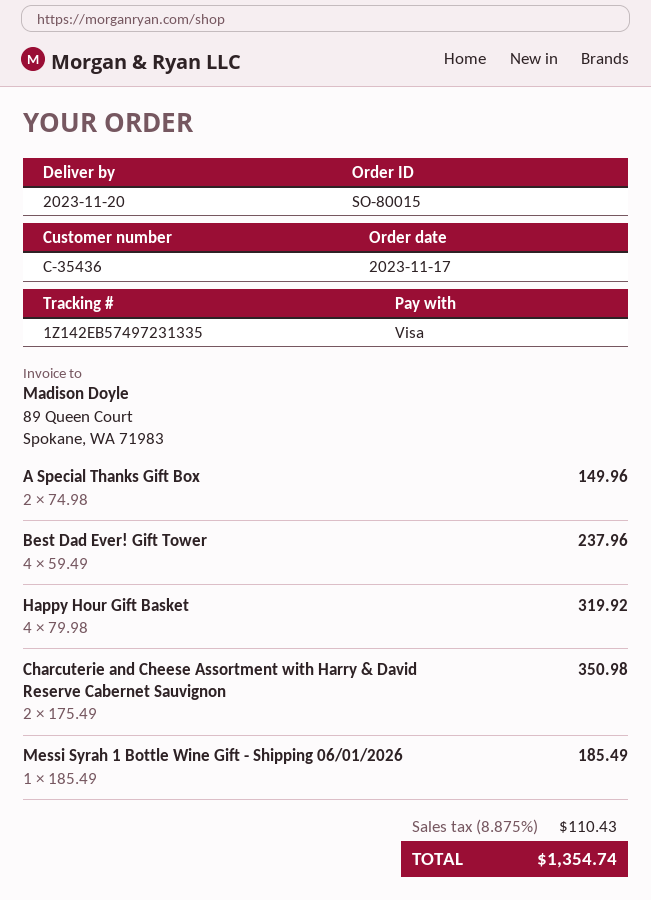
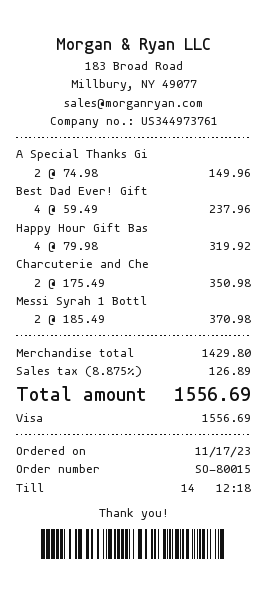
Messi Syrah 1 Bottle Wine Gift - Shipping 06/01/2026: 1 x 185.49 = 185.49 -> 2 x 185.49 = 370.98
tax: 8.875% = 110.43 -> 8.875% = 126.89
total: 1354.74 -> 1556.69

